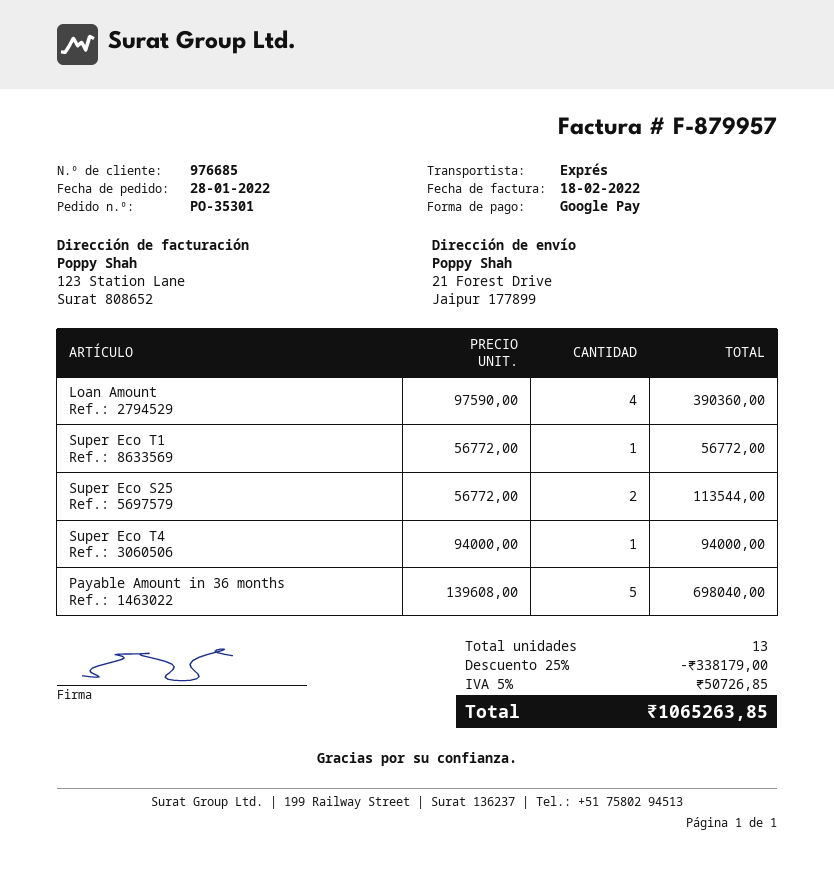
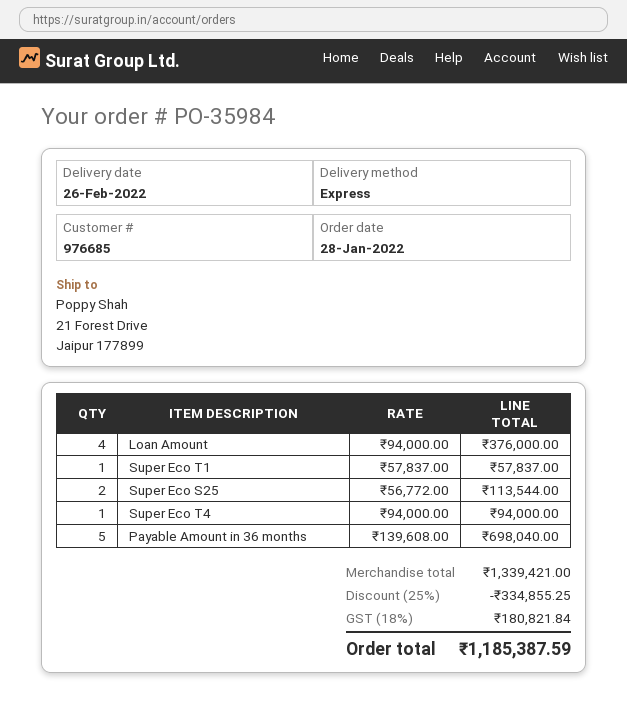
order number: PO-35301 -> PO-35984
Loan Amount: 4 x 97590.00 = 390360.00 -> 4 x 94000.00 = 376000.00
Super Eco T1: 1 x 56772.00 = 56772.00 -> 1 x 57837.00 = 57837.00
discount: 25% = 338179.00 -> 25% = 334855.25
tax: 5% = 50726.85 -> 18% = 180821.84
total: 1065263.85 -> 1185387.59

